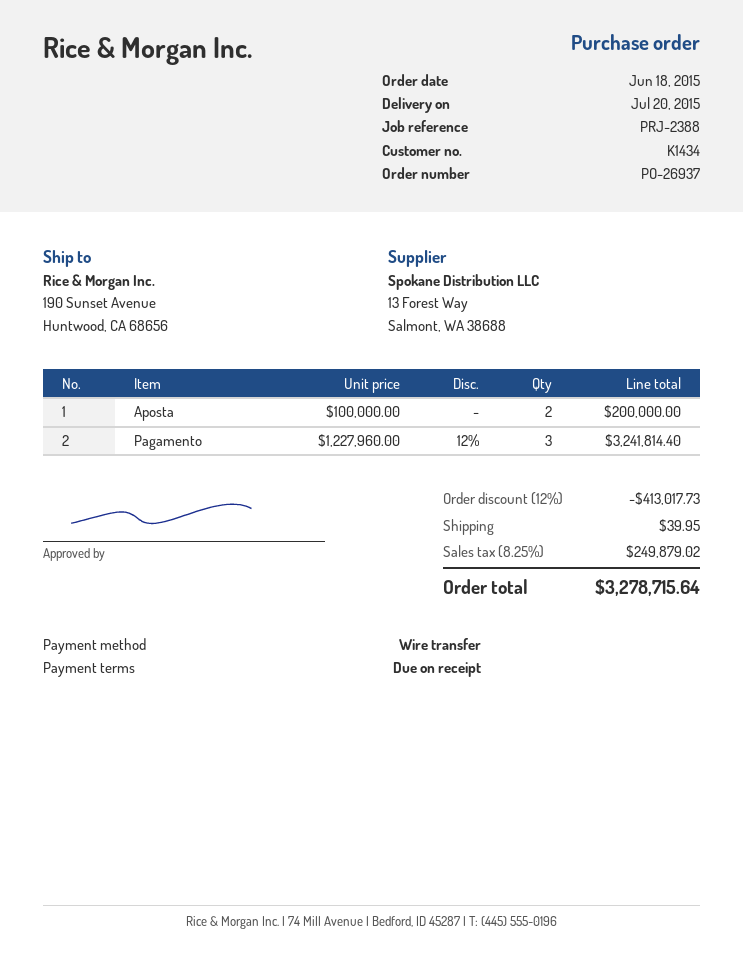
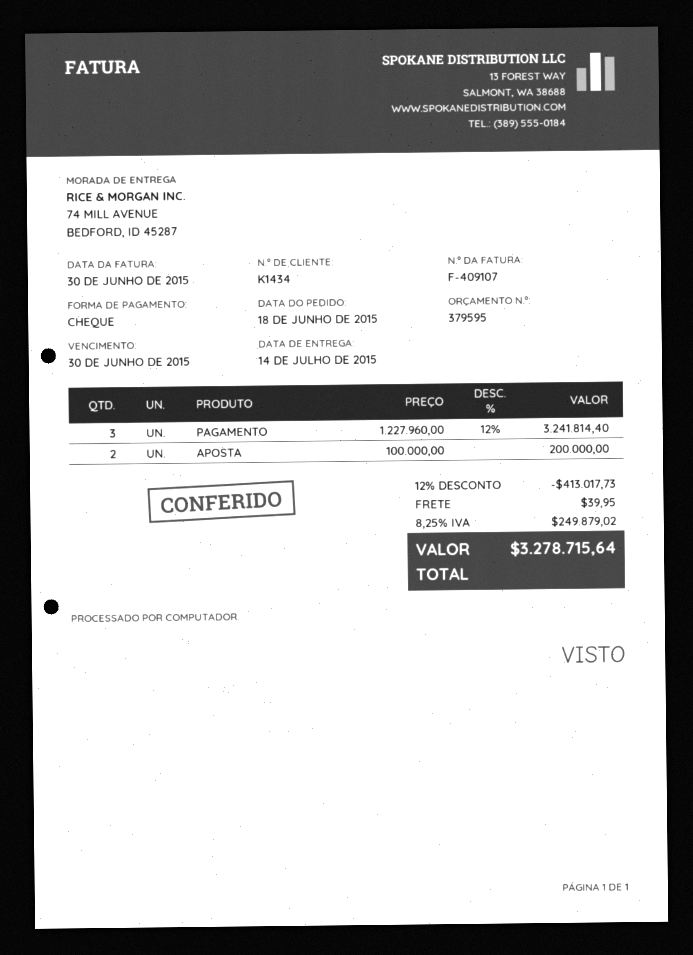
delivery date: 2015-07-20 -> 2015-07-14
payment method: bank transfer -> cheque
ship to: 190 Sunset Avenue, Huntwood, CA 68656 -> 74 MILL AVENUE, BEDFORD, ID 45287

